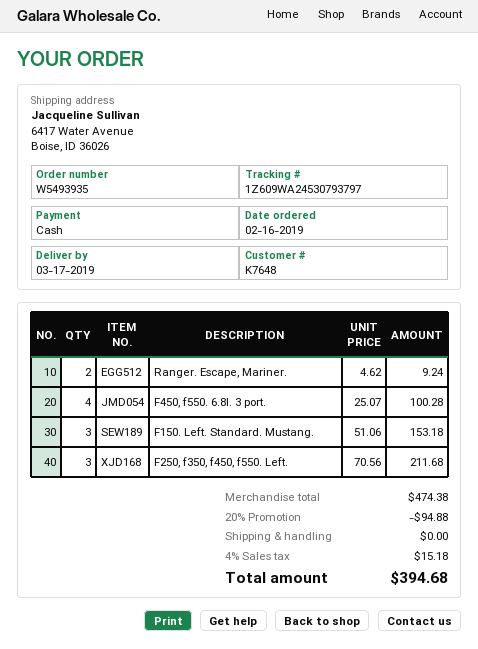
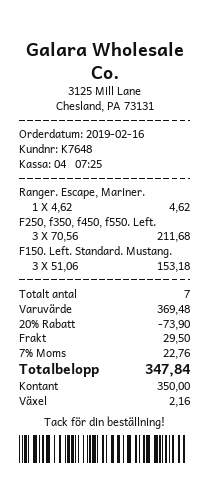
Ranger. Escape, Mariner.: 2 x 4.62 = 9.24 -> 1 x 4.62 = 4.62
F450, f550. 6.8l. 3 port.: 4 x 25.07 = 100.28 -> none
subtotal: 474.38 -> 369.48
discount: 20% = 94.88 -> 20% = 73.90
shipping: 0.00 -> 29.50
tax: 4% = 15.18 -> 7% = 22.76
total: 394.68 -> 347.84

